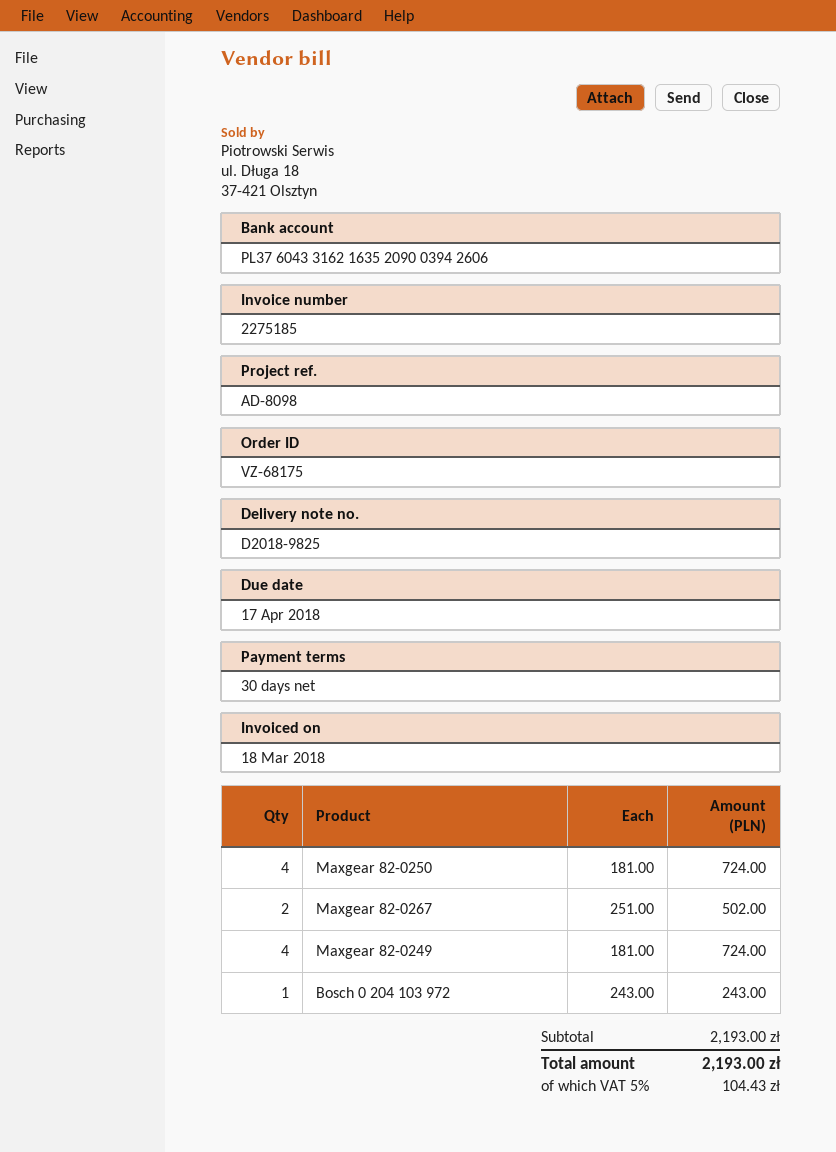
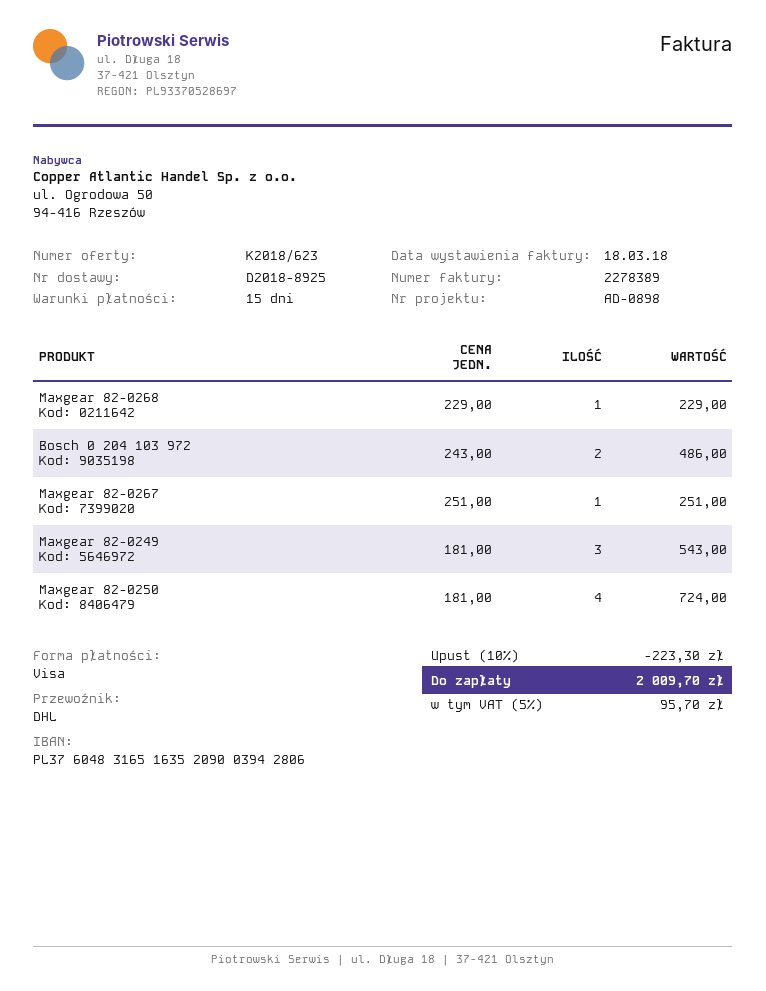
delivery note number: D2018-9825 -> D2018-8925
invoice number: 2275185 -> 2278389
payment terms: 30 days -> 15 days
reference: AD-8098 -> AD-0898
bank account: PL37604331621635209003942606 -> PL37604831651635209003942806
Maxgear 82-0267: 2 x 251.00 = 502.00 -> 1 x 251.00 = 251.00
Maxgear 82-0249: 4 x 181.00 = 724.00 -> 3 x 181.00 = 543.00
Bosch 0 204 103 972: 1 x 243.00 = 243.00 -> 2 x 243.00 = 486.00
Maxgear 82-0268: none -> 1 x 229.00 = 229.00
discount: none -> 10% = 223.30
tax: 5% = 104.43 -> 5% = 95.70
total: 2193.00 -> 2009.70

